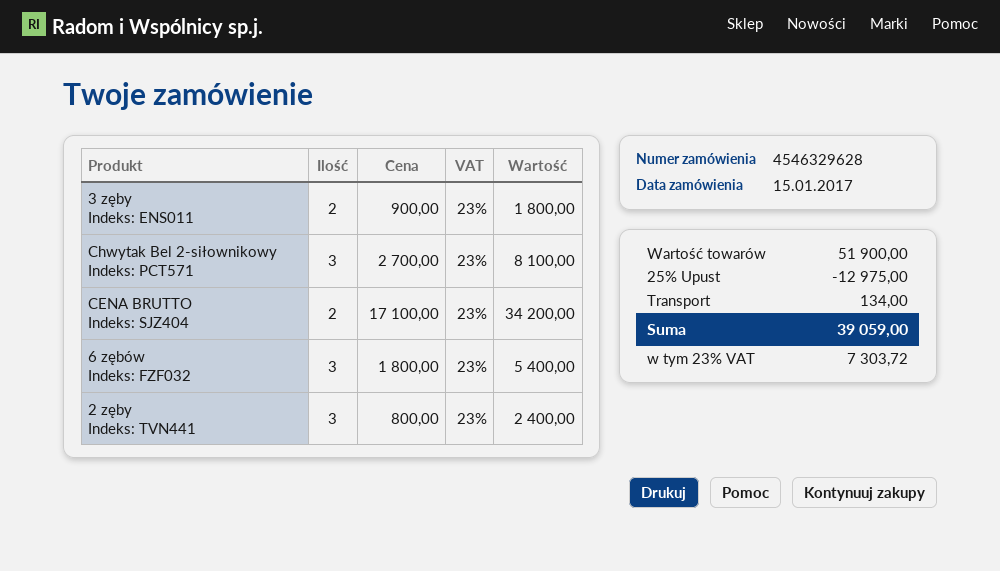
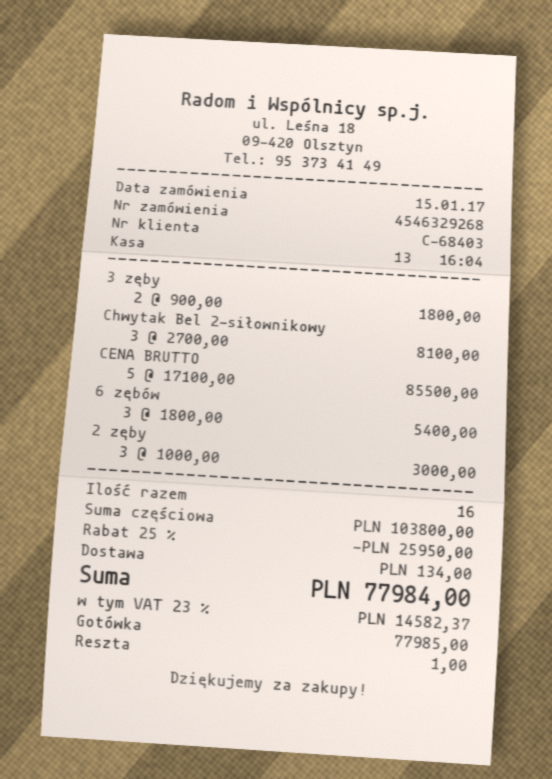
order number: 4546329628 -> 4546329268
CENA BRUTTO: 2 x 17100.00 = 34200.00 -> 5 x 17100.00 = 85500.00
2 zęby: 3 x 800.00 = 2400.00 -> 3 x 1000.00 = 3000.00
subtotal: 51900.00 -> 103800.00
discount: 25% = 12975.00 -> 25% = 25950.00
tax: 23% = 7303.72 -> 23% = 14582.37
total: 39059.00 -> 77984.00

